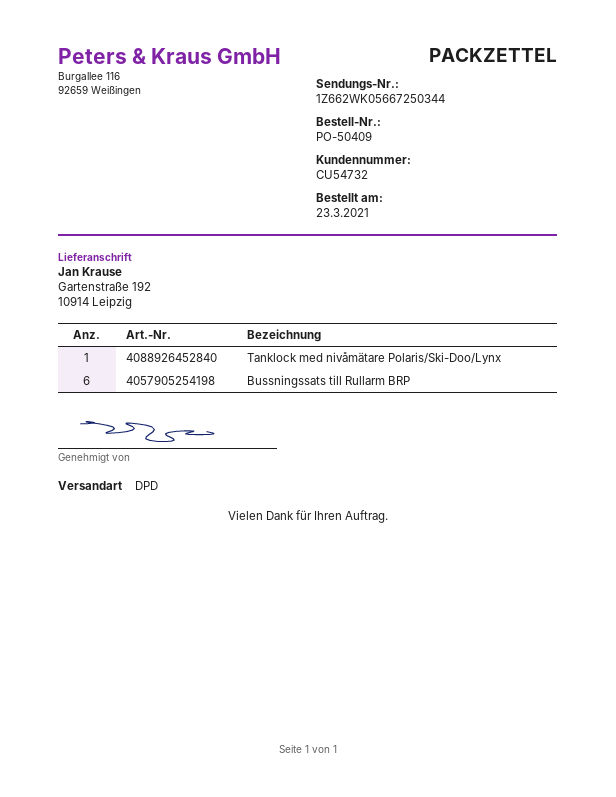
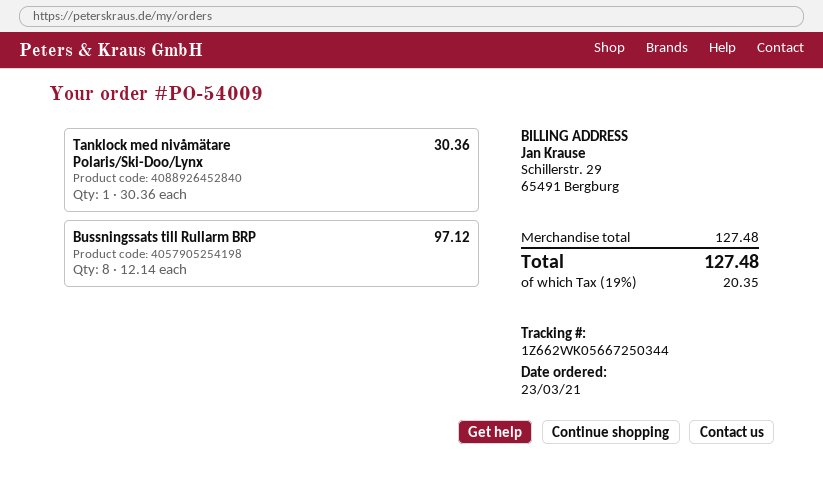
order number: PO-50409 -> PO-54009
Bussningssats till Rullarm BRP: 6 -> 8

